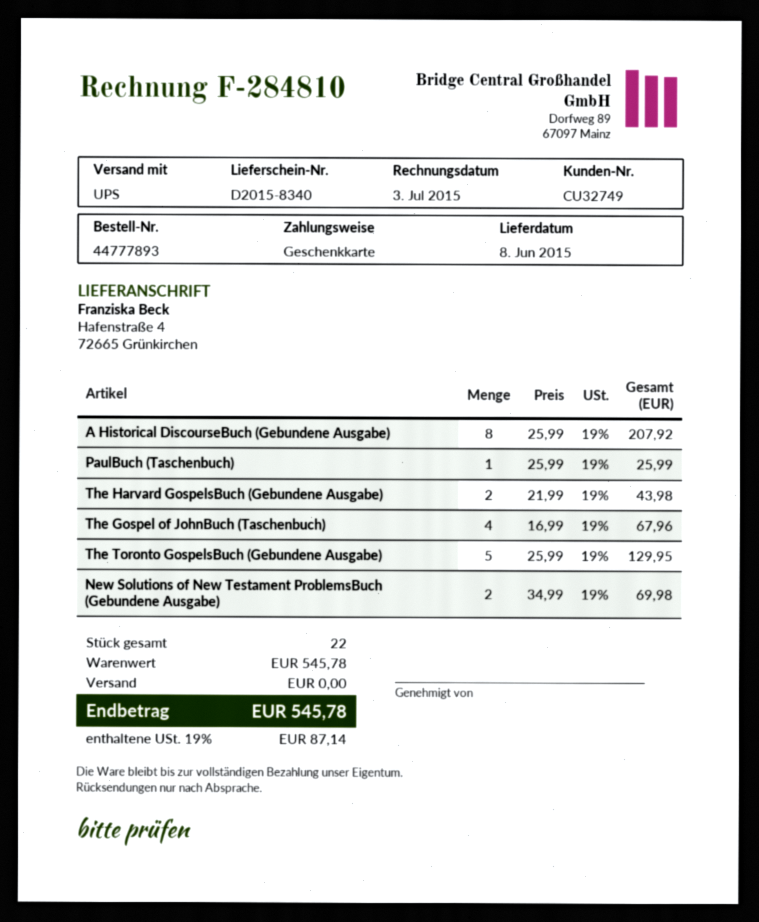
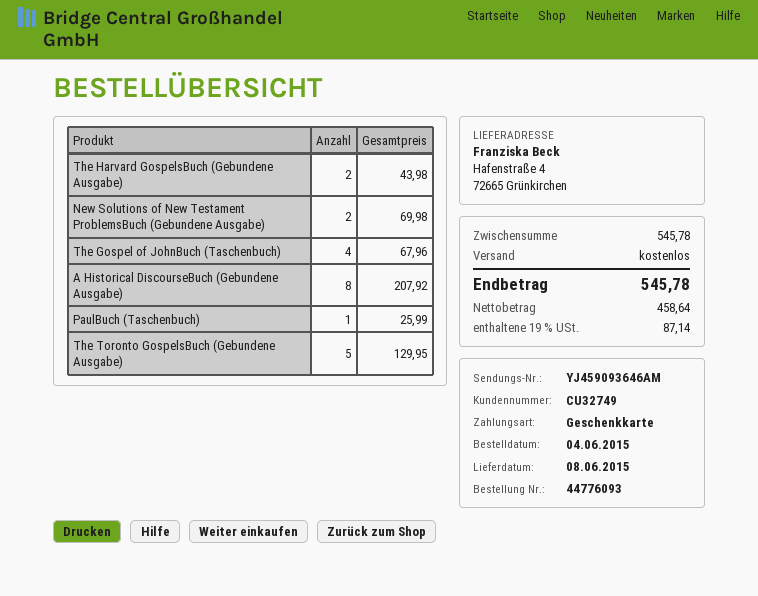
order number: 44777893 -> 44776093

